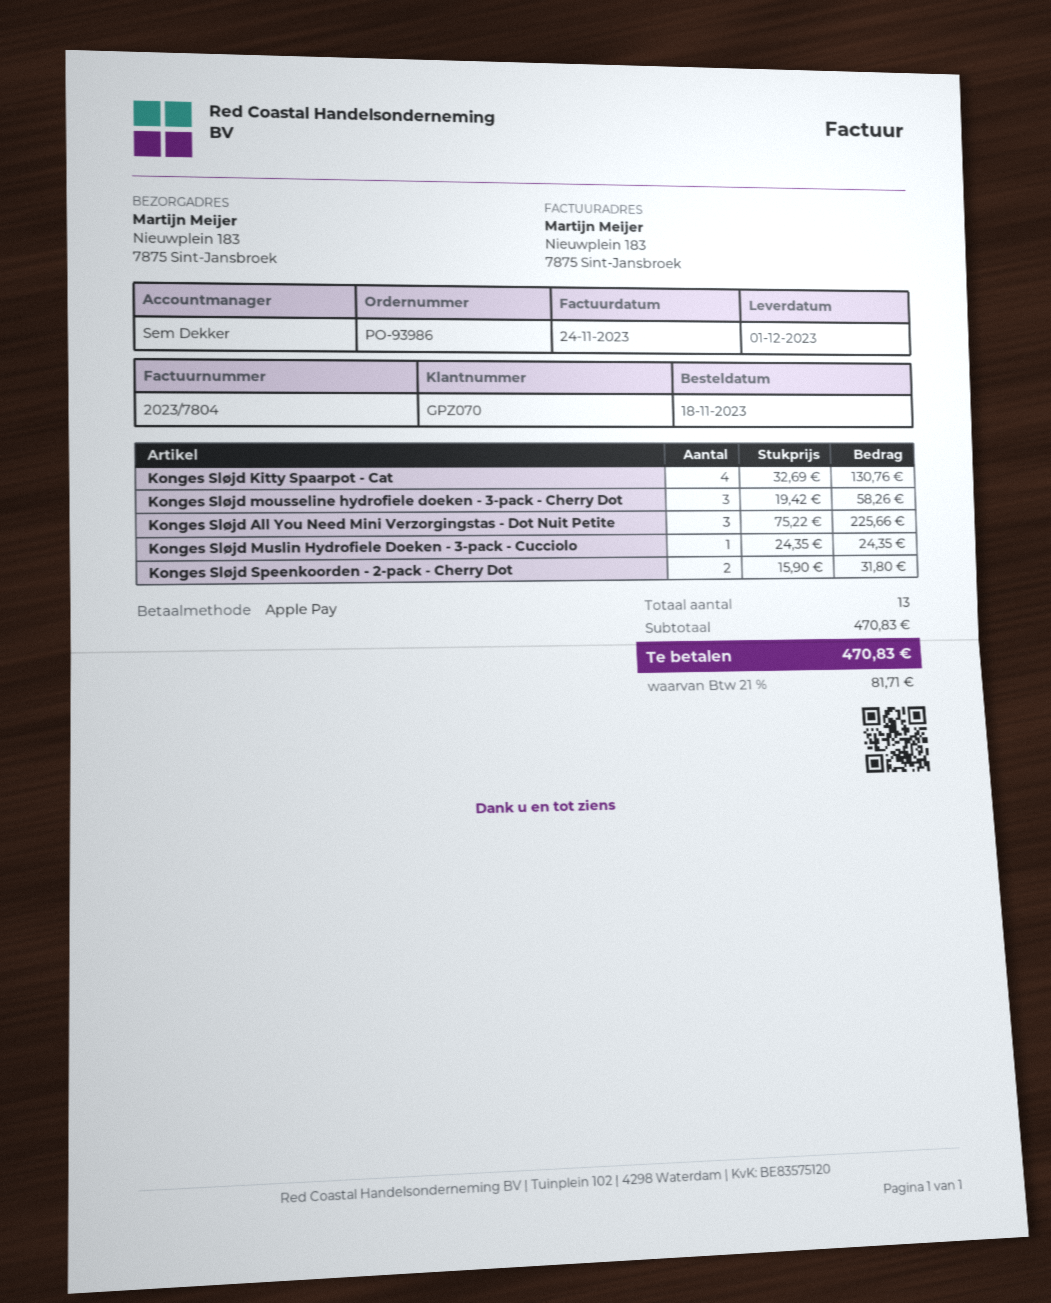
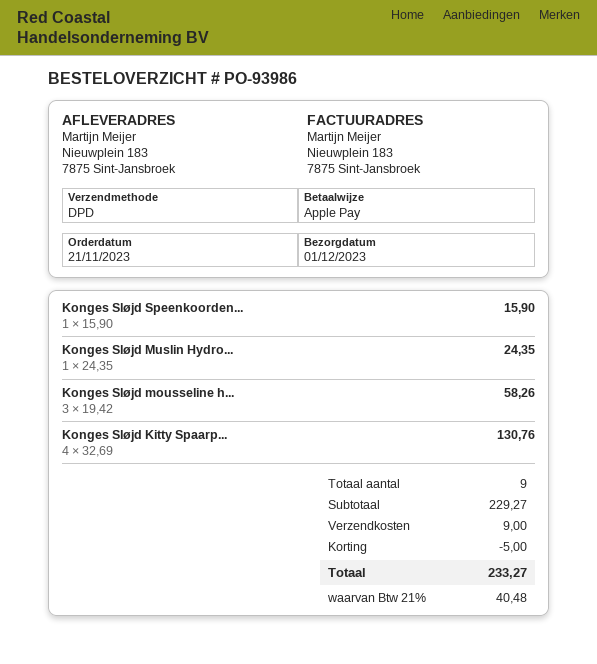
order date: 2023-11-18 -> 2023-11-21
Konges Sløjd All You Need Mini Verzorgingstas - Dot Nuit Petite: 3 x 75.22 = 225.66 -> none
Konges Sløjd Speenkoorden - 2-pack - Cherry Dot: 2 x 15.90 = 31.80 -> 1 x 15.90 = 15.90
total quantity: 13 -> 9
subtotal: 470.83 -> 229.27
discount: none -> 5.00
shipping: none -> 9.00
tax: 21% = 81.71 -> 21% = 40.48
total: 470.83 -> 233.27

